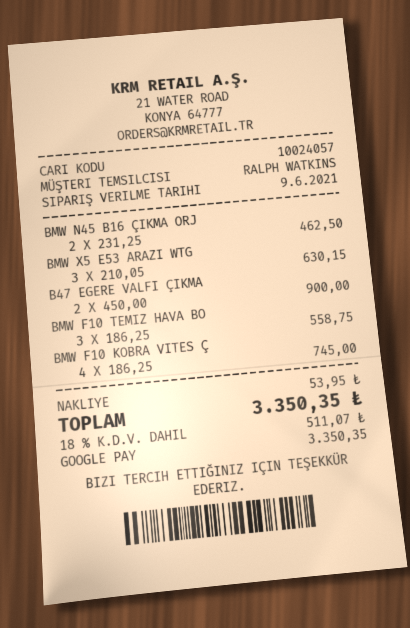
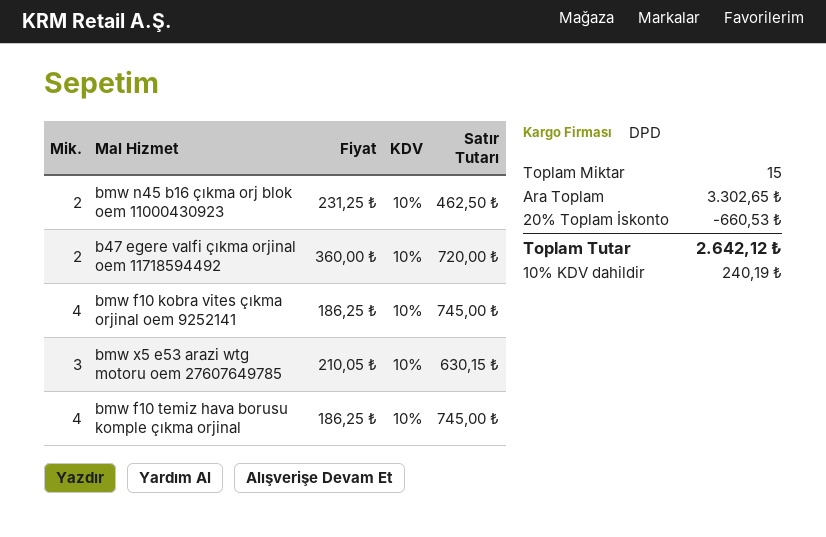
B47 EGERE VALFI ÇIKMA: 2 x 450.00 = 900.00 -> 2 x 360.00 = 720.00
BMW F10 TEMIZ HAVA BO: 3 x 186.25 = 558.75 -> 4 x 186.25 = 745.00
discount: none -> 20% = 660.53
shipping: 53.95 -> none
tax: 18% = 511.07 -> 10% = 240.19
total: 3350.35 -> 2642.12

